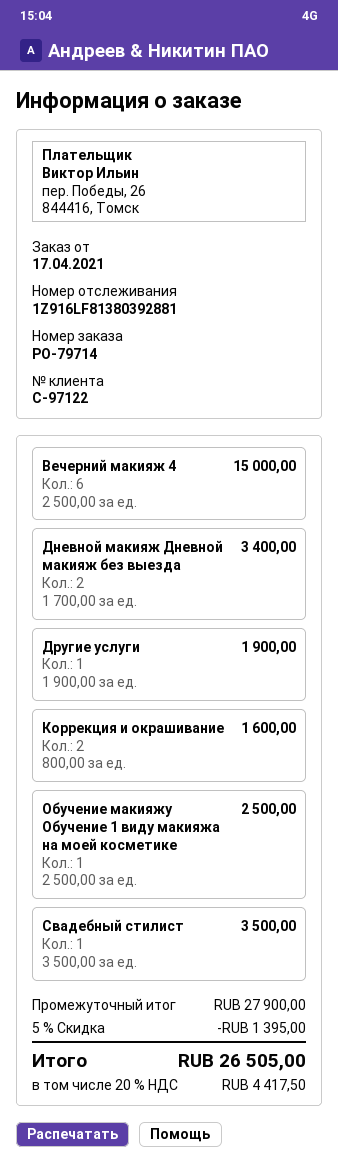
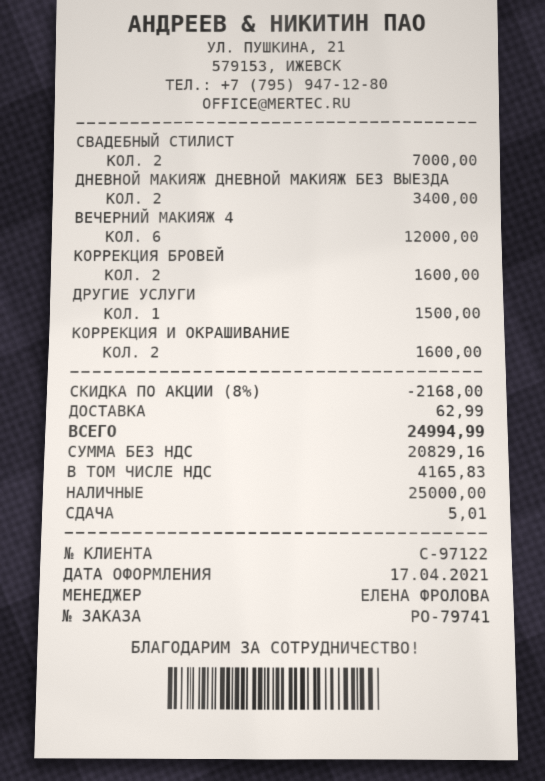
order number: PO-79714 -> PO-79741
Вечерний макияж 4: 6 for 15000.00 -> 6 for 12000.00
Другие услуги: 1 for 1900.00 -> 1 for 1500.00
Обучение макияжу Обучение 1 виду макияжа на моей косметике: 1 for 2500.00 -> none
Свадебный стилист: 1 for 3500.00 -> 2 for 7000.00
КОРРЕКЦИЯ БРОВЕЙ: none -> 2 for 1600.00
discount: 5% = 1395.00 -> 8% = 2168.00
shipping: none -> 62.99
tax: 4417.50 -> 4165.83
total: 26505.00 -> 24994.99

